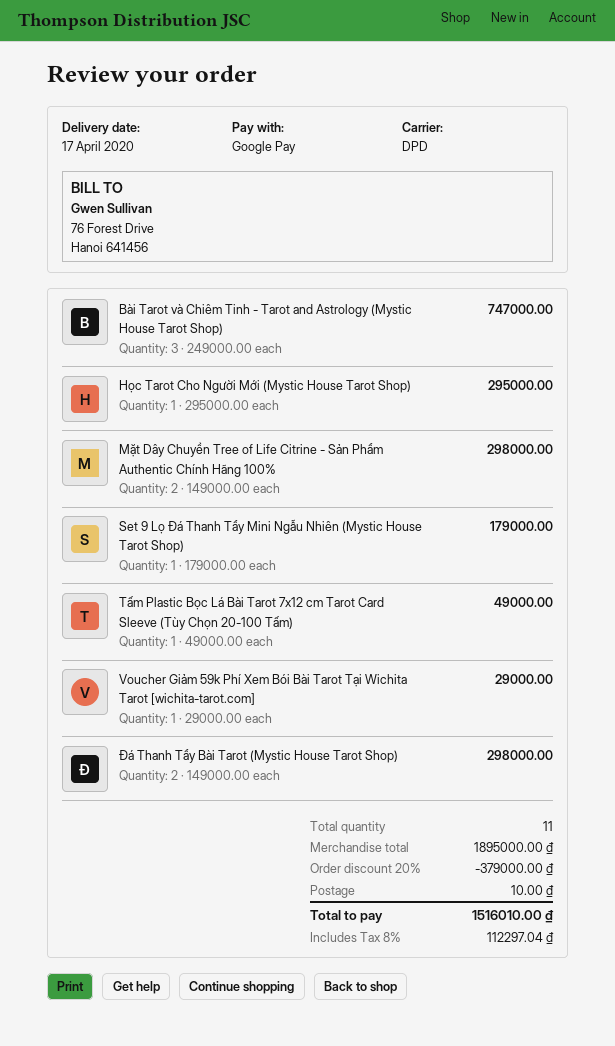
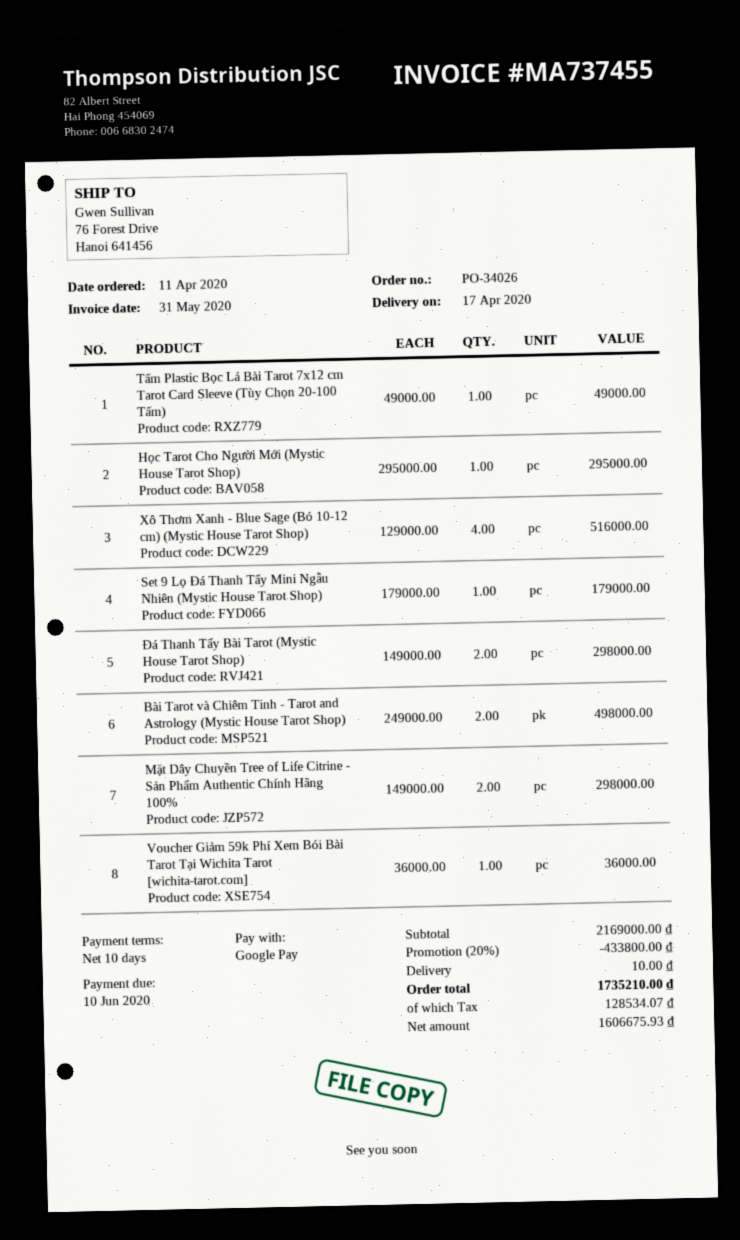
Bài Tarot và Chiêm Tinh - Tarot and Astrology (Mystic House Tarot Shop): 3 x 249000.00 = 747000.00 -> 2 x 249000.00 = 498000.00
Voucher Giảm 59k Phí Xem Bói Bài Tarot Tại Wichita Tarot [wichita-tarot.com]: 1 x 29000.00 = 29000.00 -> 1 x 36000.00 = 36000.00
Xô Thơm Xanh - Blue Sage (Bó 10-12 cm) (Mystic House Tarot Shop): none -> 4 x 129000.00 = 516000.00
subtotal: 1895000.00 -> 2169000.00
discount: 20% = 379000.00 -> 20% = 433800.00
tax: 112297.04 -> 128534.07
total: 1516010.00 -> 1735210.00

